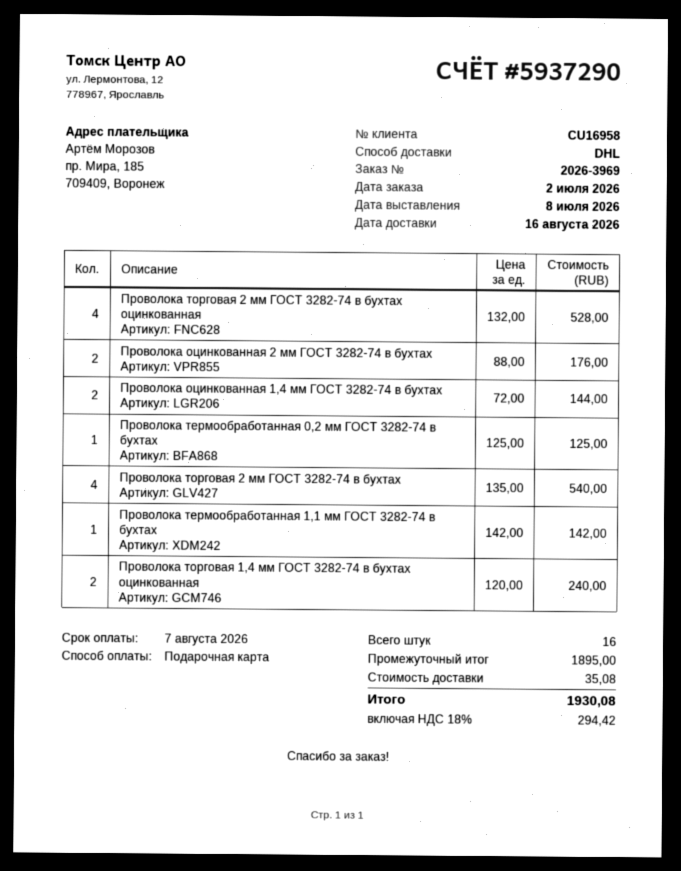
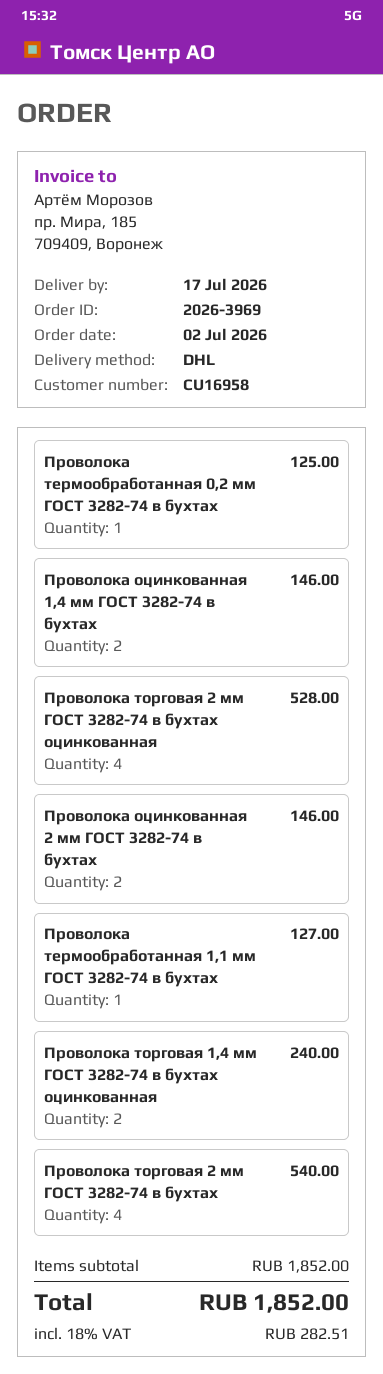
delivery date: 2026-08-16 -> 2026-07-17
Проволока оцинкованная 2 мм ГОСТ 3282-74 в бухтах: 2 for 176.00 -> 2 for 146.00
Проволока оцинкованная 1,4 мм ГОСТ 3282-74 в бухтах: 2 for 144.00 -> 2 for 146.00
Проволока термообработанная 1,1 мм ГОСТ 3282-74 в бухтах: 1 for 142.00 -> 1 for 127.00
subtotal: 1895.00 -> 1852.00
shipping: 35.08 -> none
tax: 18% = 294.42 -> 18% = 282.51
total: 1930.08 -> 1852.00

